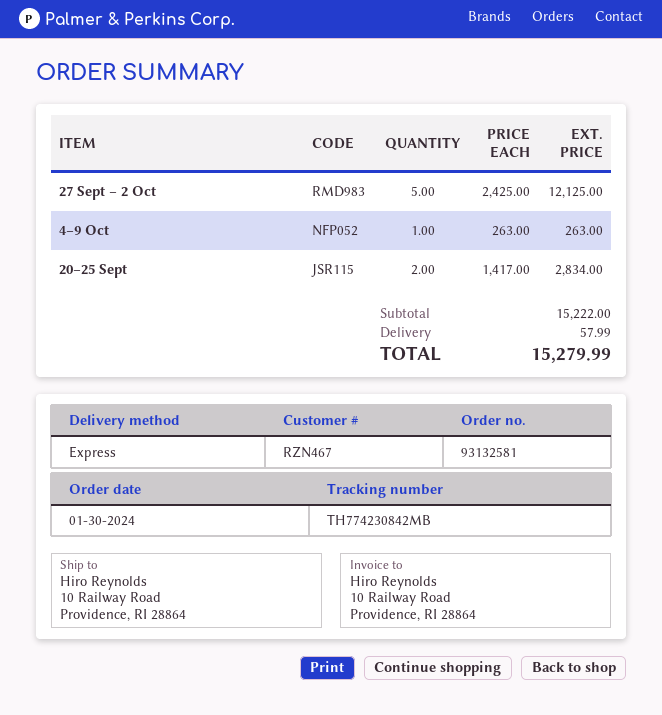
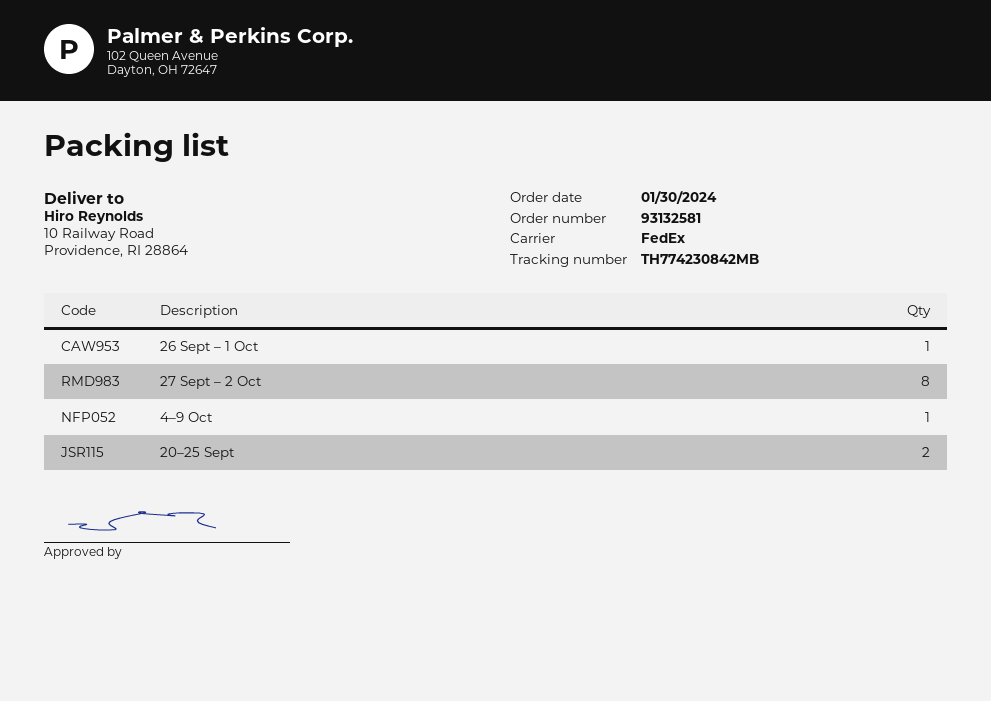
shipping method: express -> FedEx
27 Sept – 2 Oct: 5 -> 8
26 Sept – 1 Oct: none -> 1

